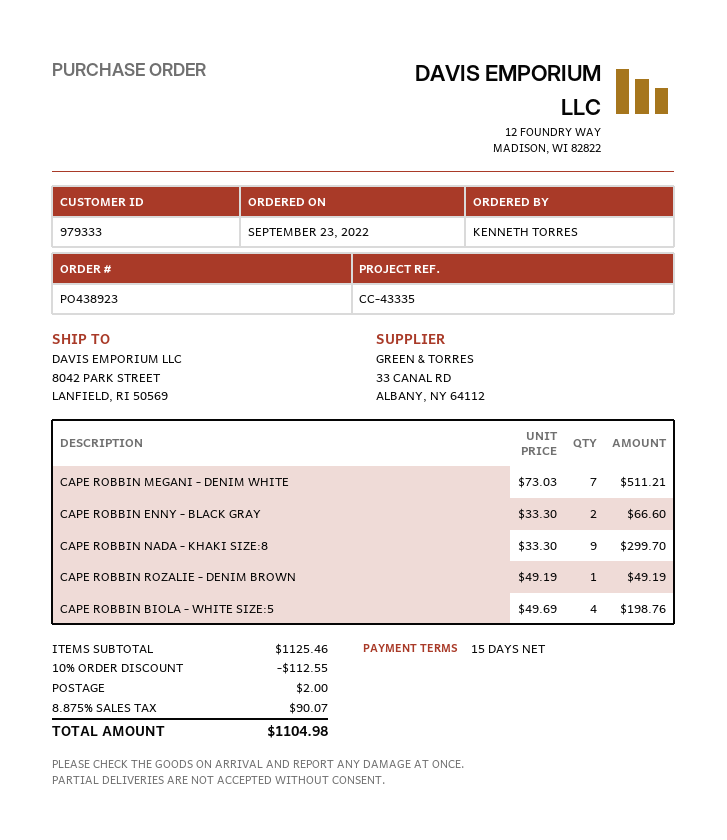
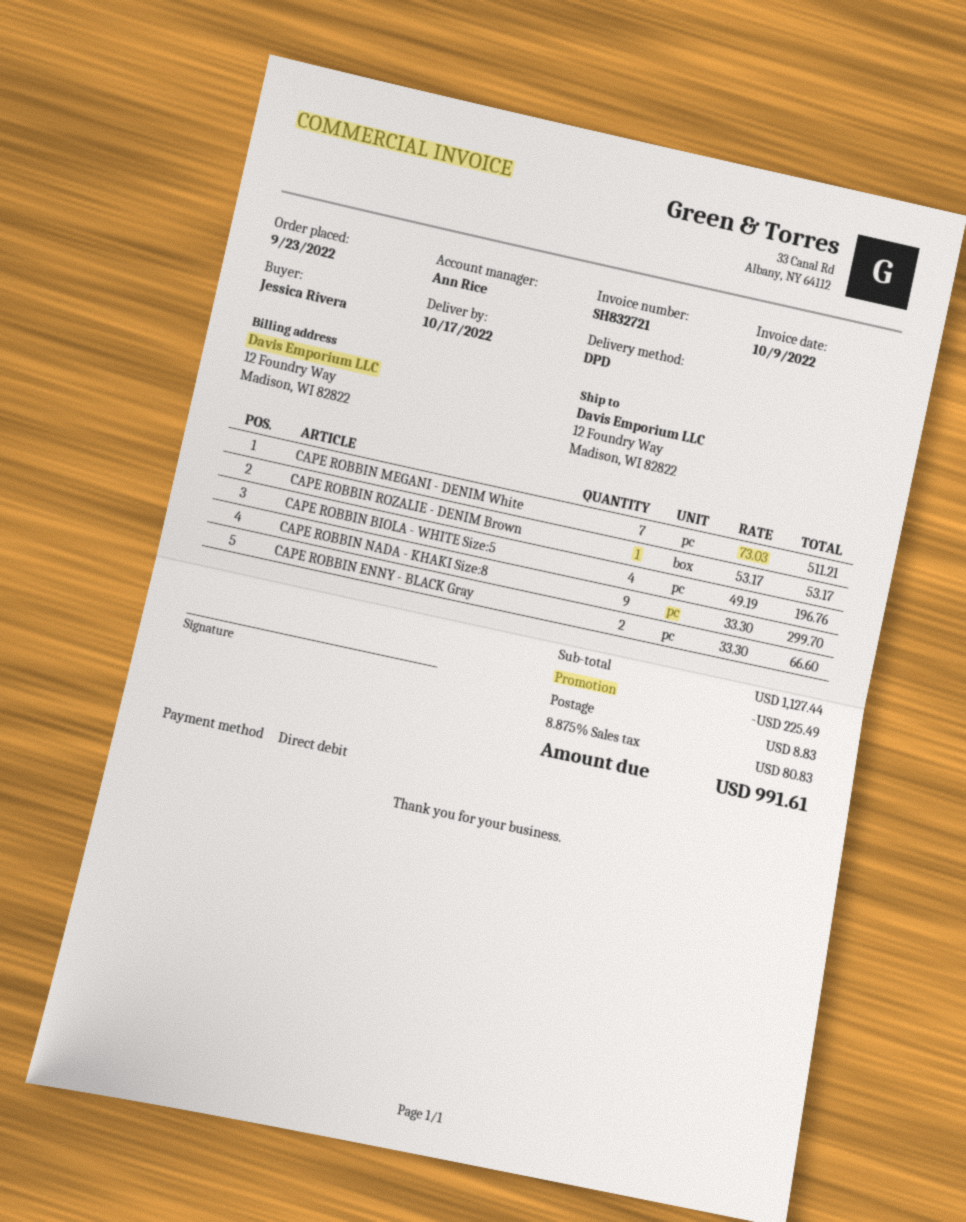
ordered by: KENNETH TORRES -> Jessica Rivera
ship to: 8042 PARK STREET, LANFIELD, RI 50569 -> 12 Foundry Way, Madison, WI 82822
CAPE ROBBIN ROZALIE - DENIM BROWN: 1 x 49.19 = 49.19 -> 1 x 53.17 = 53.17
CAPE ROBBIN BIOLA - WHITE SIZE:5: 4 x 49.69 = 198.76 -> 4 x 49.19 = 196.76
subtotal: 1125.46 -> 1127.44
discount: 112.55 -> 225.49
shipping: 2.00 -> 8.83
tax: 8.875% = 90.07 -> 8.875% = 80.83
total: 1104.98 -> 991.61

